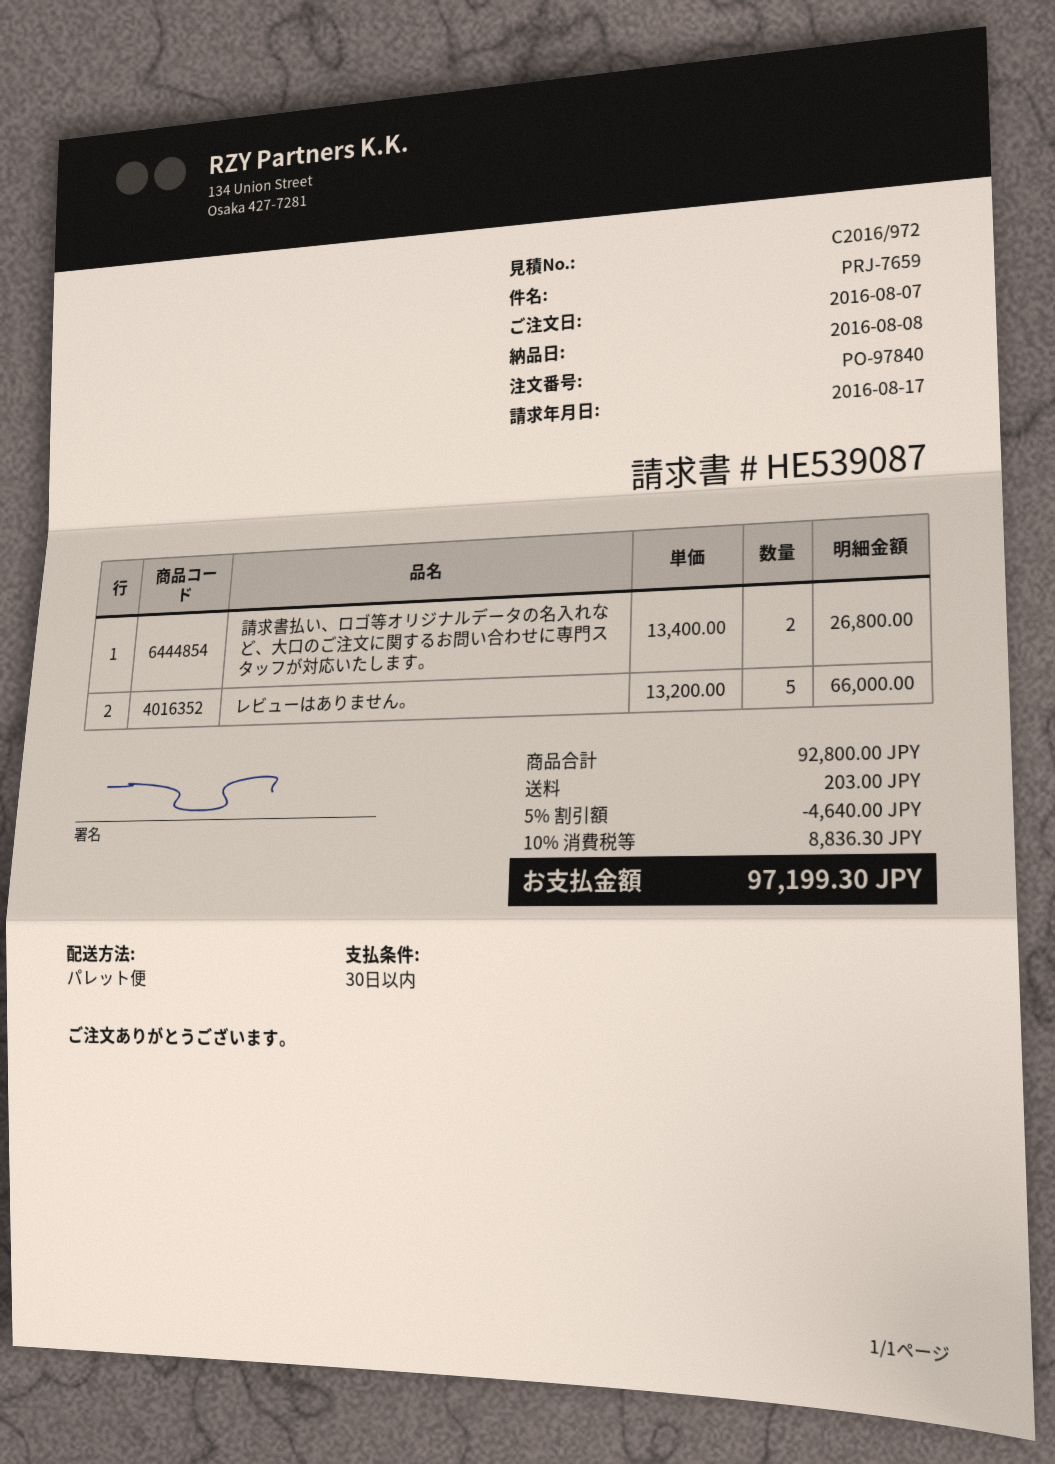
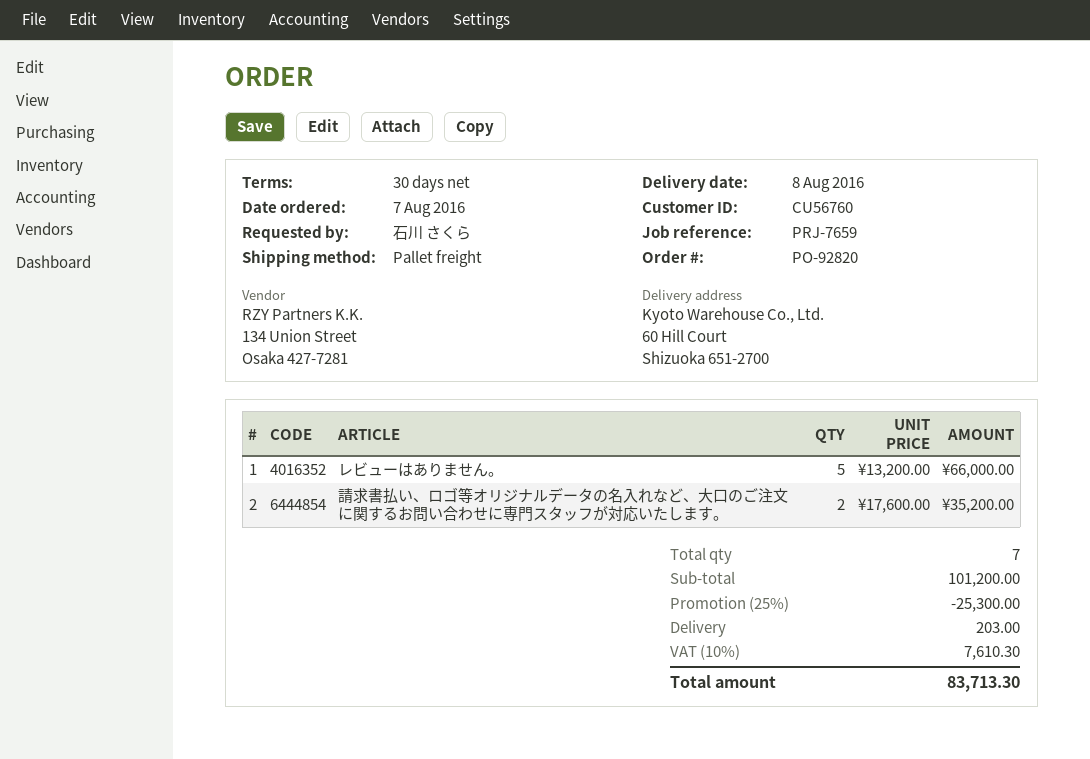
order number: PO-97840 -> PO-92820
請求書払い、ロゴ等オリジナルデータの名入れなど、大口のご注文に関するお問い合わせに専門スタッフが対応いたします。: 2 x 13400.00 = 26800.00 -> 2 x 17600.00 = 35200.00
subtotal: 92800.00 -> 101200.00
discount: 5% = 4640.00 -> 25% = 25300.00
tax: 10% = 8836.30 -> 10% = 7610.30
total: 97199.30 -> 83713.30

